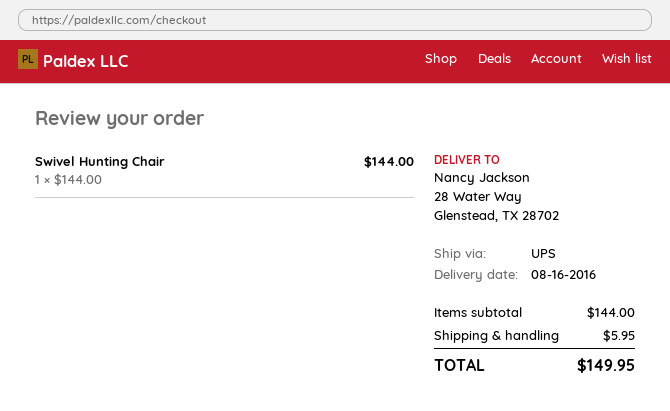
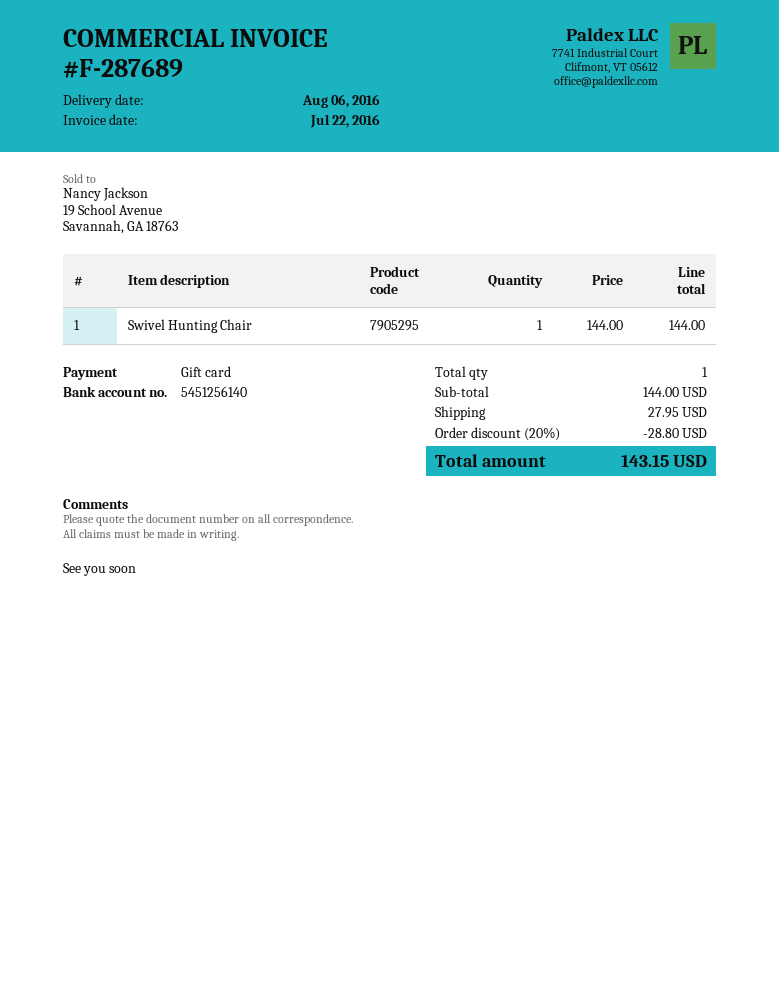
delivery date: 2016-08-16 -> 2016-08-06
discount: none -> 20% = 28.80
shipping: 5.95 -> 27.95
total: 149.95 -> 143.15

